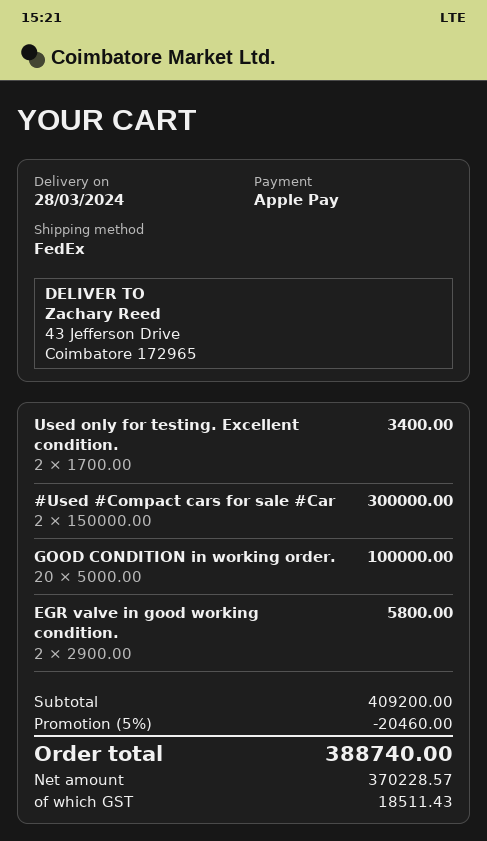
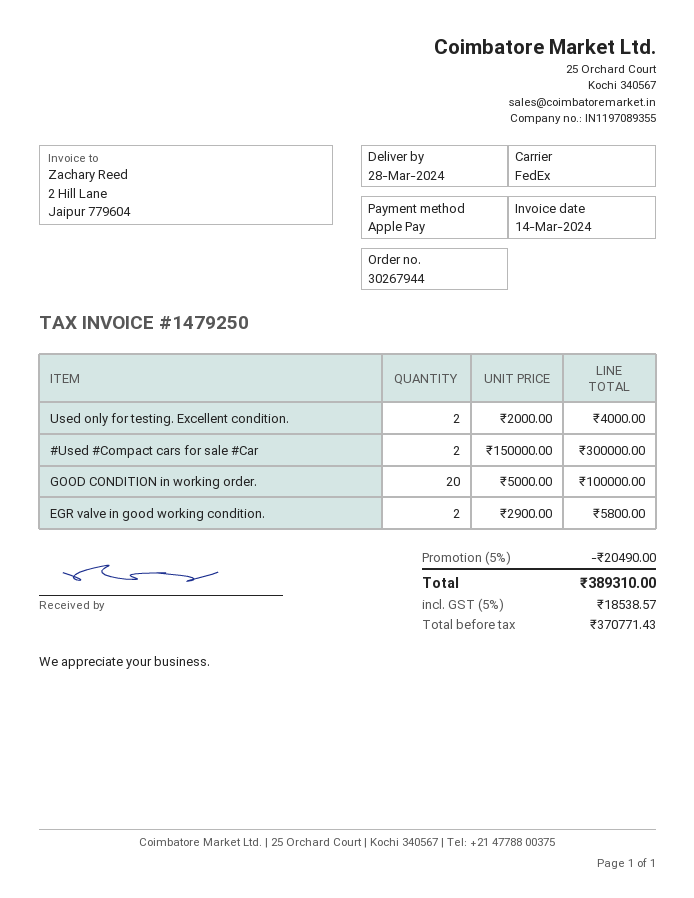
Used only for testing. Excellent condition.: 2 x 1700.00 = 3400.00 -> 2 x 2000.00 = 4000.00
discount: 5% = 20460.00 -> 5% = 20490.00
net: 370228.57 -> 370771.43
tax: 18511.43 -> 18538.57
total: 388740.00 -> 389310.00

